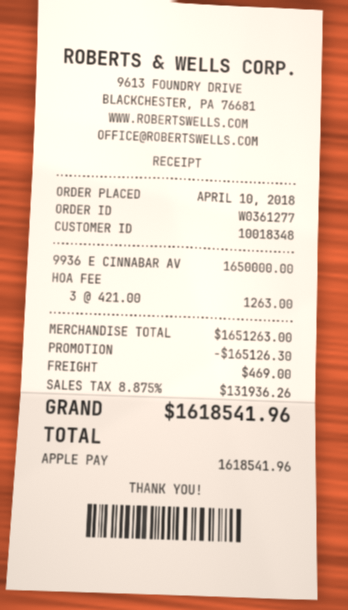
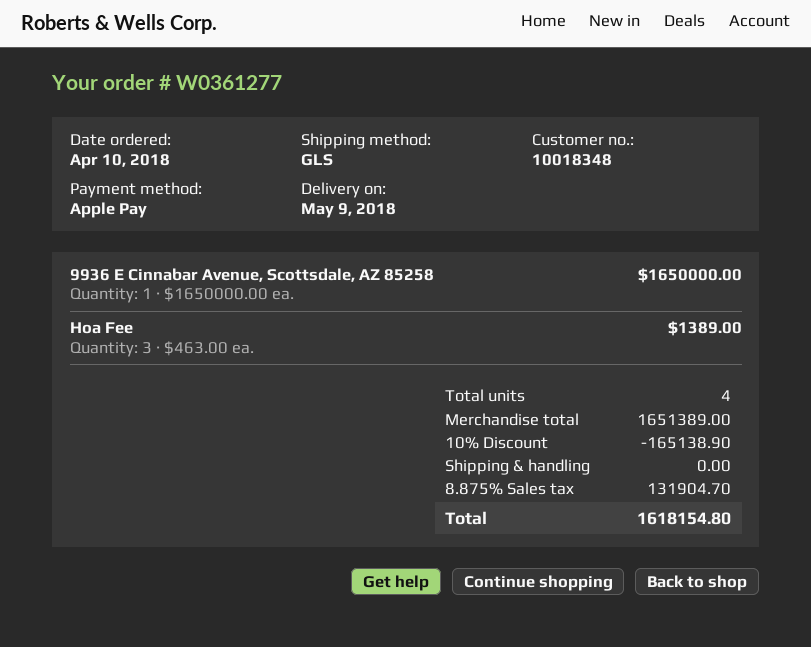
HOA FEE: 3 x 421.00 = 1263.00 -> 3 x 463.00 = 1389.00
subtotal: 1651263.00 -> 1651389.00
discount: 165126.30 -> 165138.90
shipping: 469.00 -> 0.00
tax: 8.875% = 131936.26 -> 8.875% = 131904.70
total: 1618541.96 -> 1618154.80

